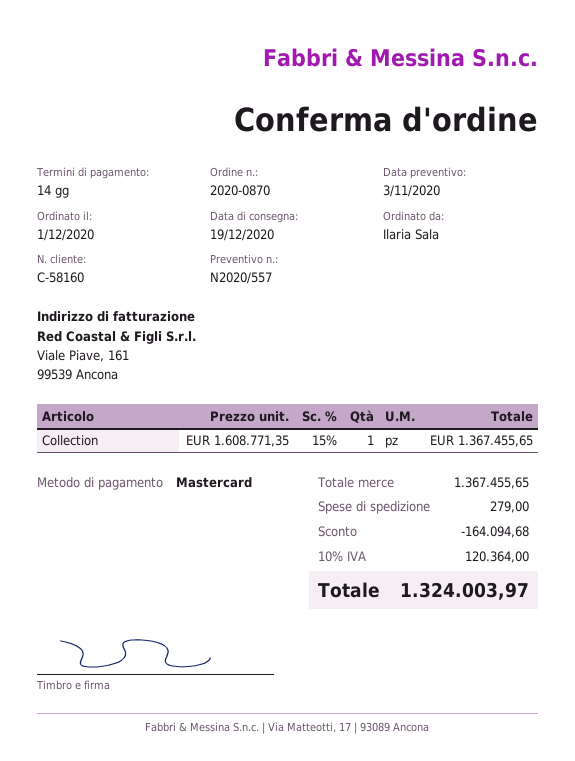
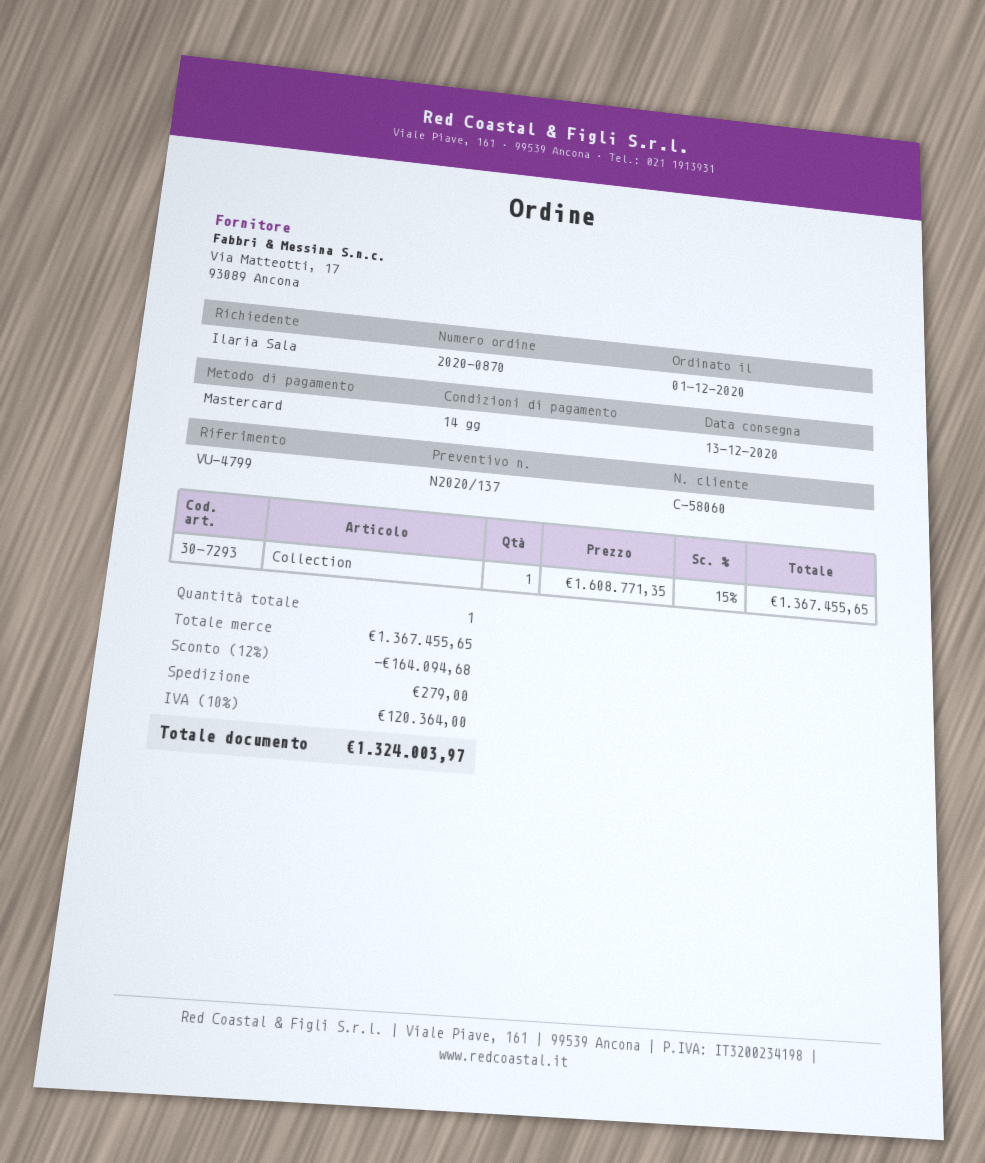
quote number: N2020/557 -> N2020/137
delivery date: 2020-12-19 -> 2020-12-13
customer number: C-58160 -> C-58060

